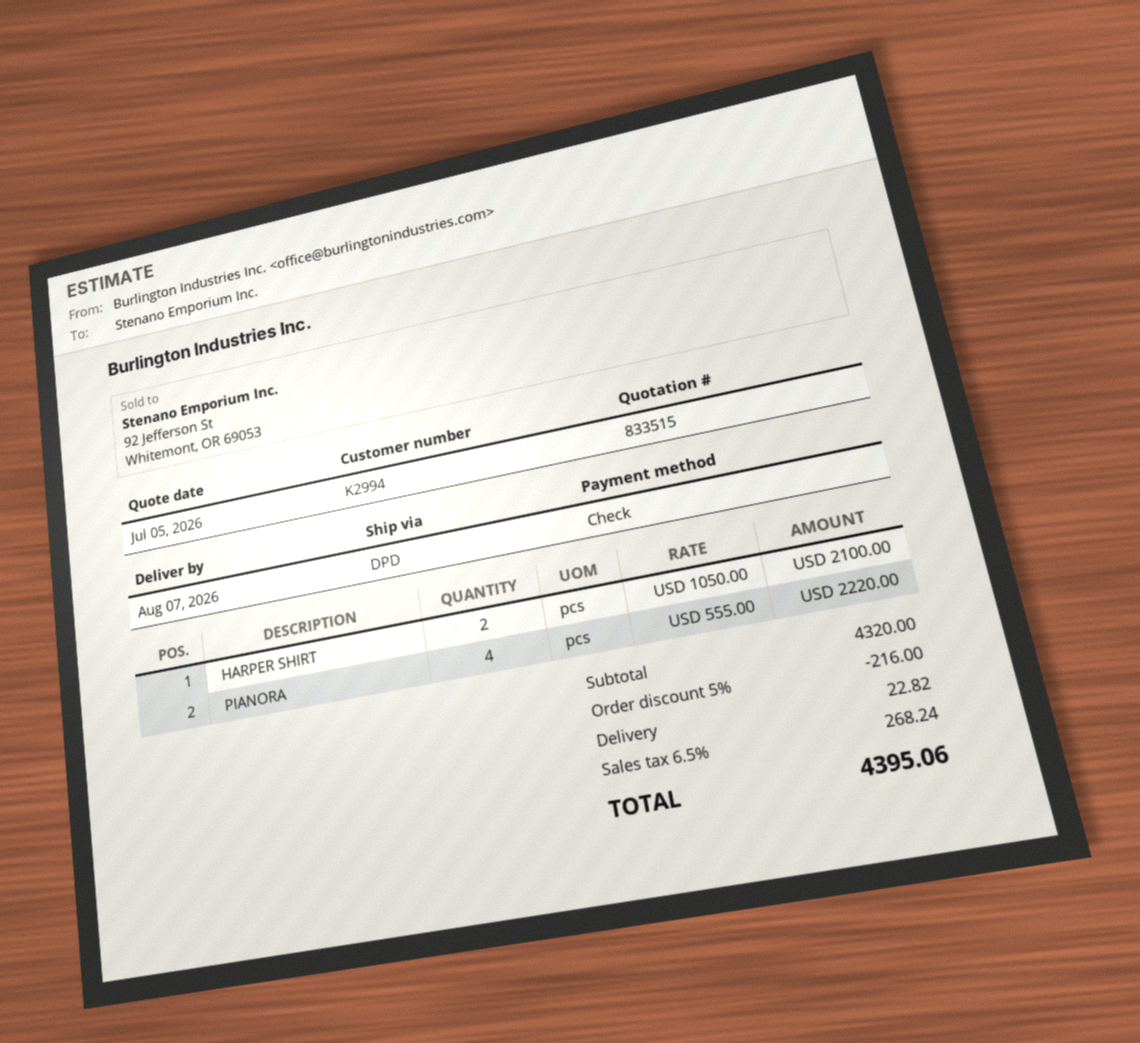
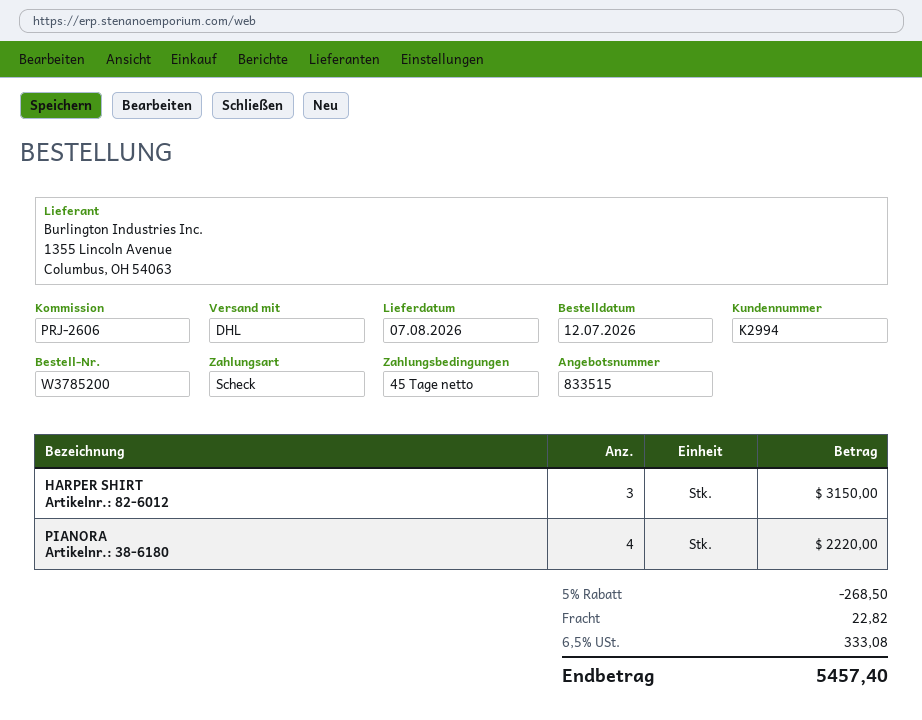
shipping method: DPD -> DHL
HARPER SHIRT: 2 for 2100.00 -> 3 for 3150.00
discount: 5% = 216.00 -> 5% = 268.50
tax: 6.5% = 268.24 -> 6.5% = 333.08
total: 4395.06 -> 5457.40

